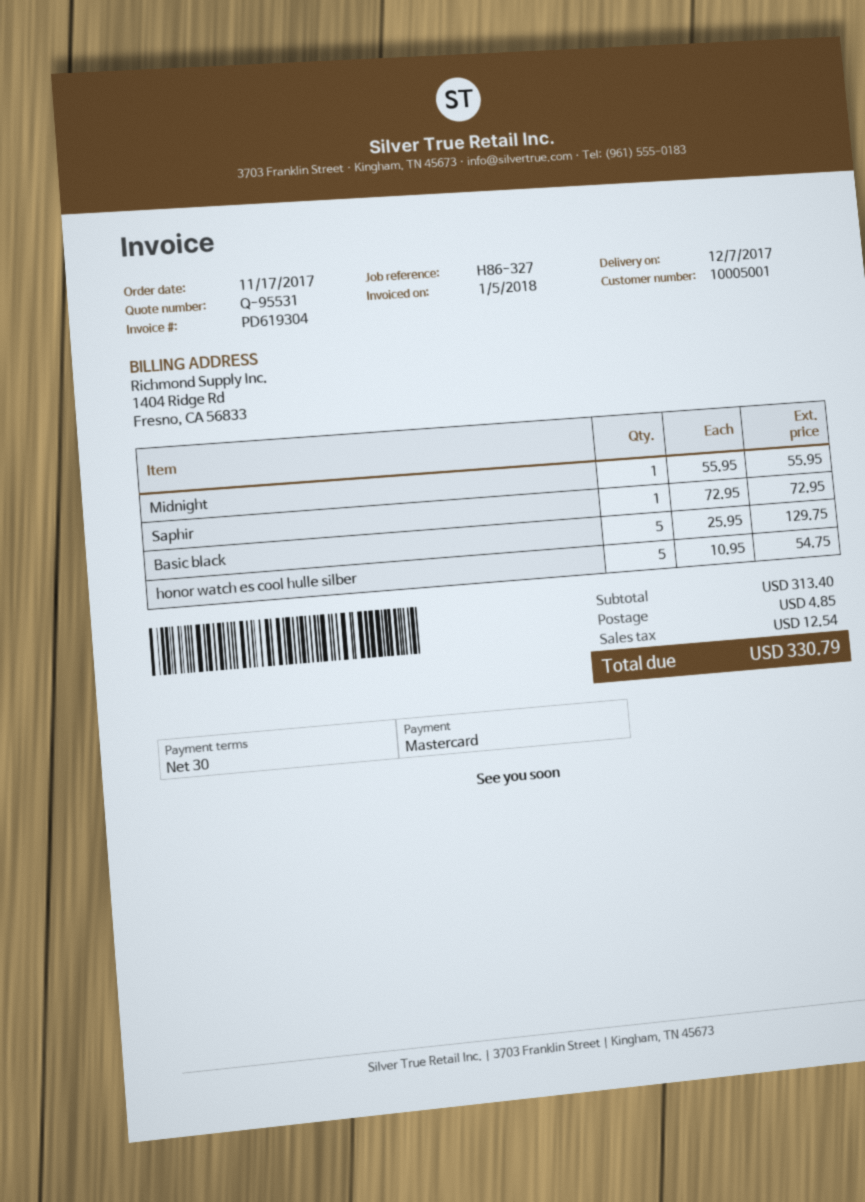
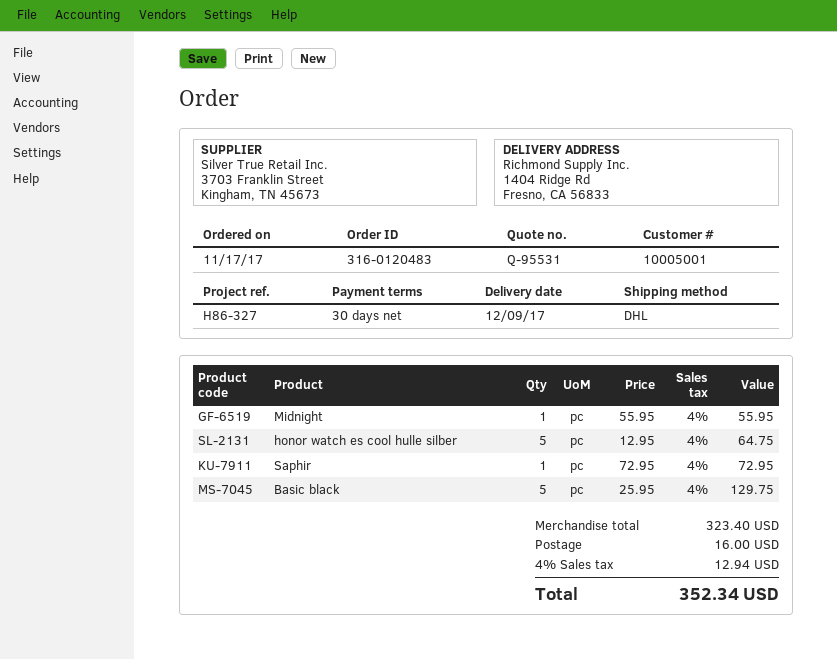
delivery date: 2017-12-07 -> 2017-12-09
honor watch es cool hulle silber: 5 x 10.95 = 54.75 -> 5 x 12.95 = 64.75
subtotal: 313.40 -> 323.40
shipping: 4.85 -> 16.00
tax: 12.54 -> 12.94
total: 330.79 -> 352.34

